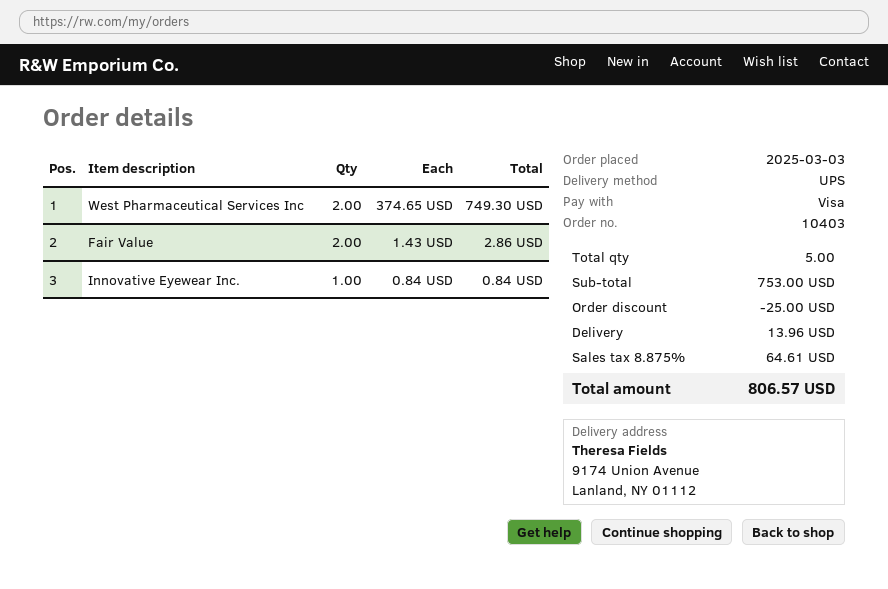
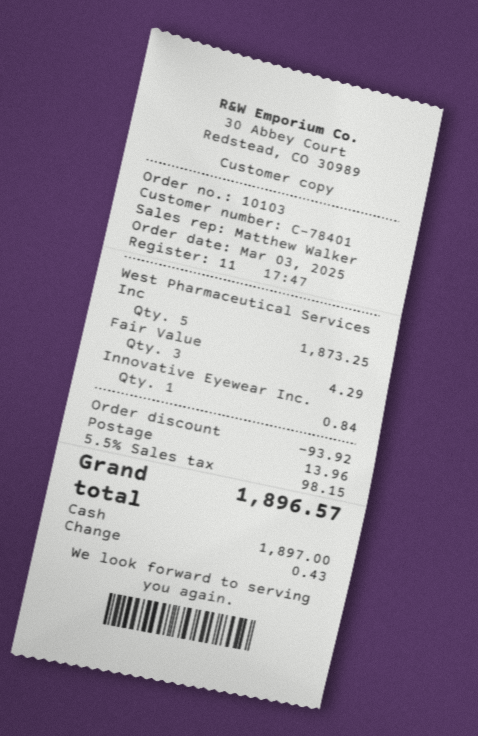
order number: 10403 -> 10103
payment method: Visa -> cash
West Pharmaceutical Services Inc: 2 for 749.30 -> 5 for 1873.25
Fair Value: 2 for 2.86 -> 3 for 4.29
discount: 25.00 -> 93.92
tax: 8.875% = 64.61 -> 5.5% = 98.15
total: 806.57 -> 1896.57

